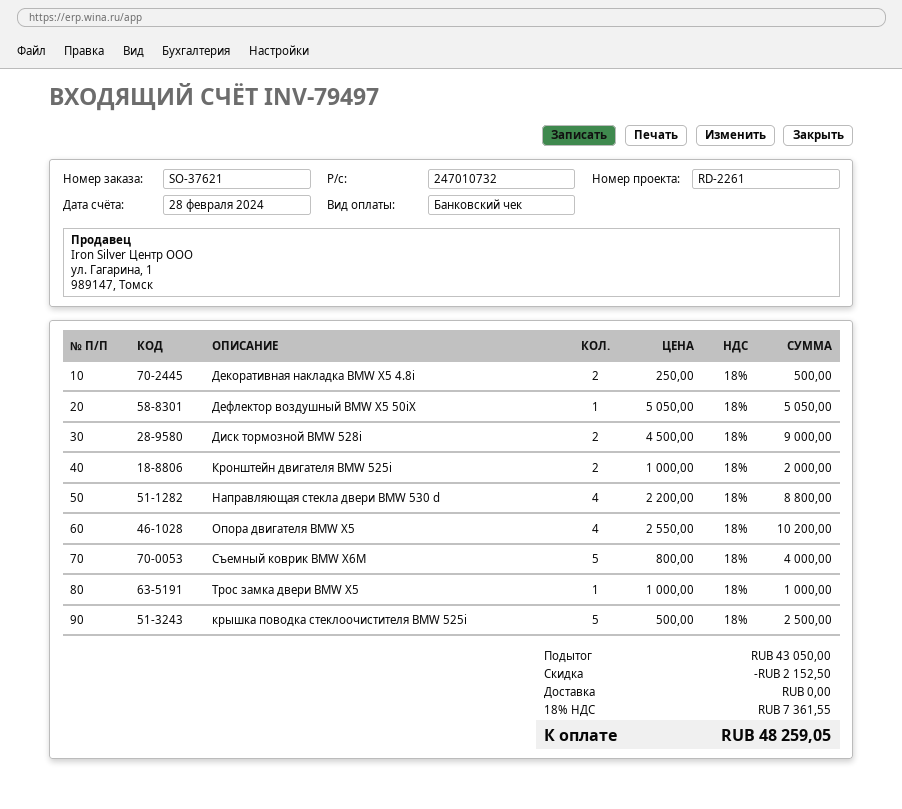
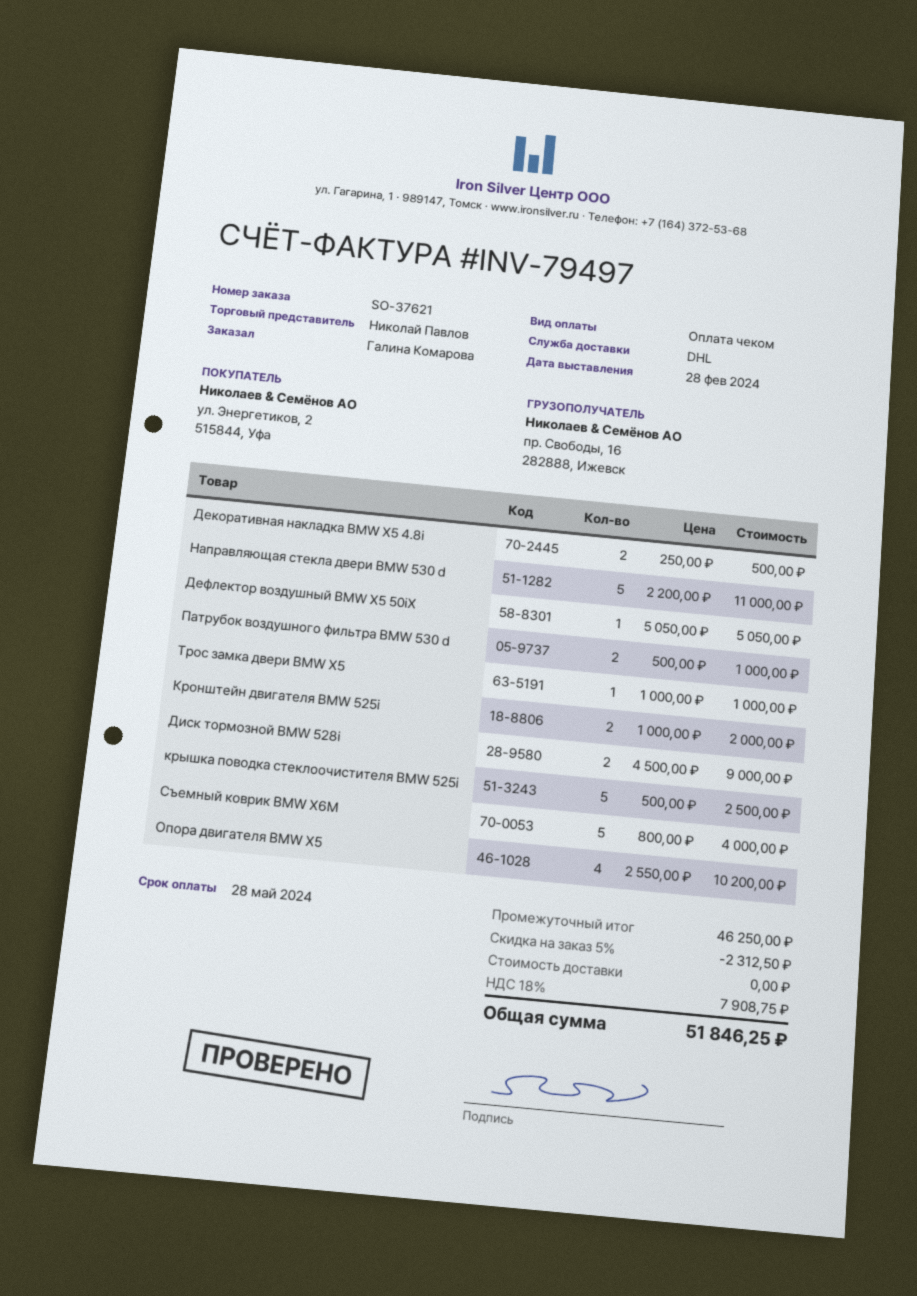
Направляющая стекла двери BMW 530 d: 4 x 2200.00 = 8800.00 -> 5 x 2200.00 = 11000.00
Патрубок воздушного фильтра BMW 530 d: none -> 2 x 500.00 = 1000.00
subtotal: 43050.00 -> 46250.00
discount: 2152.50 -> 2312.50
tax: 18% = 7361.55 -> 18% = 7908.75
total: 48259.05 -> 51846.25

